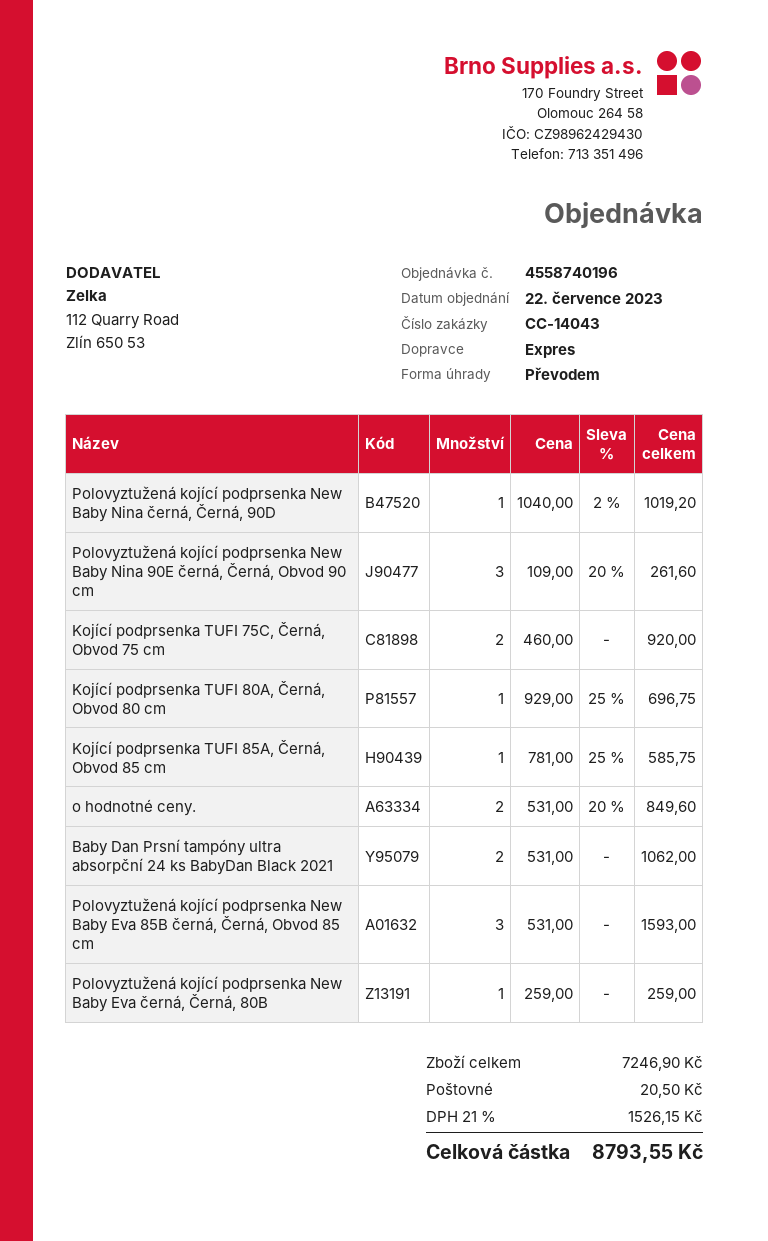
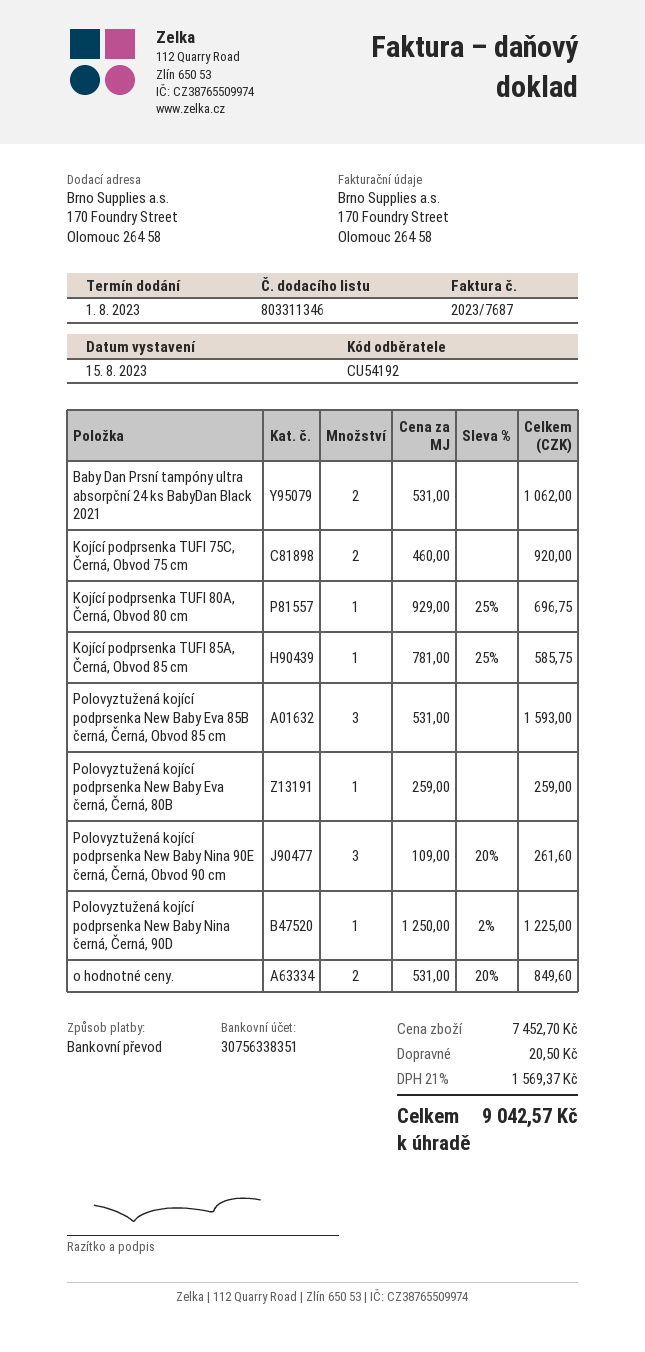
Polovyztužená kojící podprsenka New Baby Nina černá, Černá, 90D: 1 x 1040.00 - 2% = 1019.20 -> 1 x 1250.00 - 2% = 1225.00
subtotal: 7246.90 -> 7452.70
tax: 21% = 1526.15 -> 21% = 1569.37
total: 8793.55 -> 9042.57

